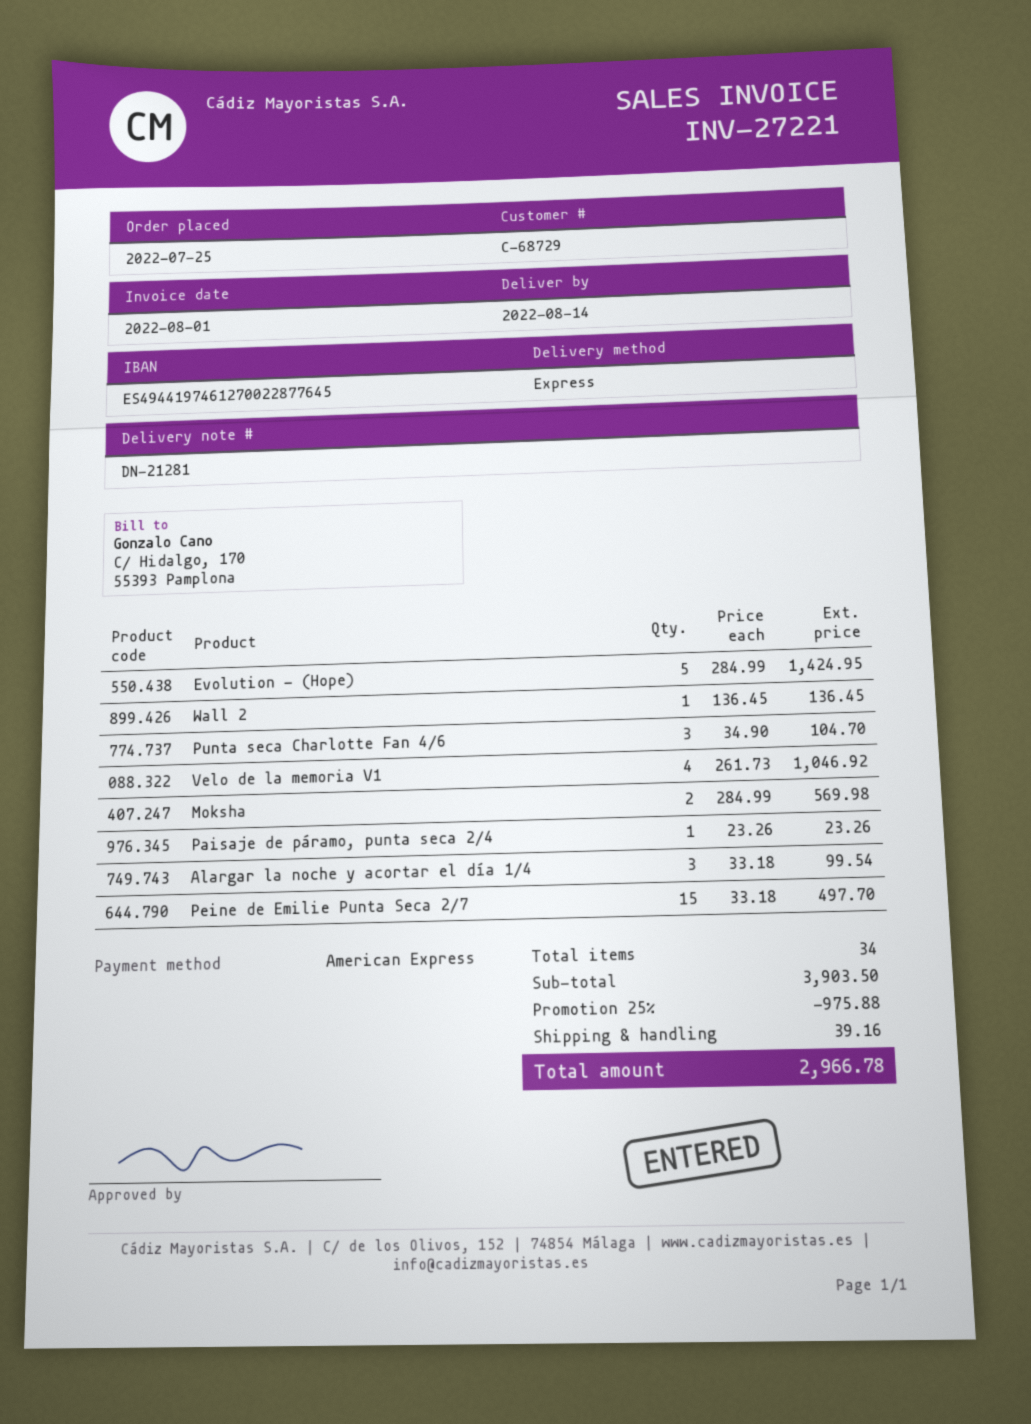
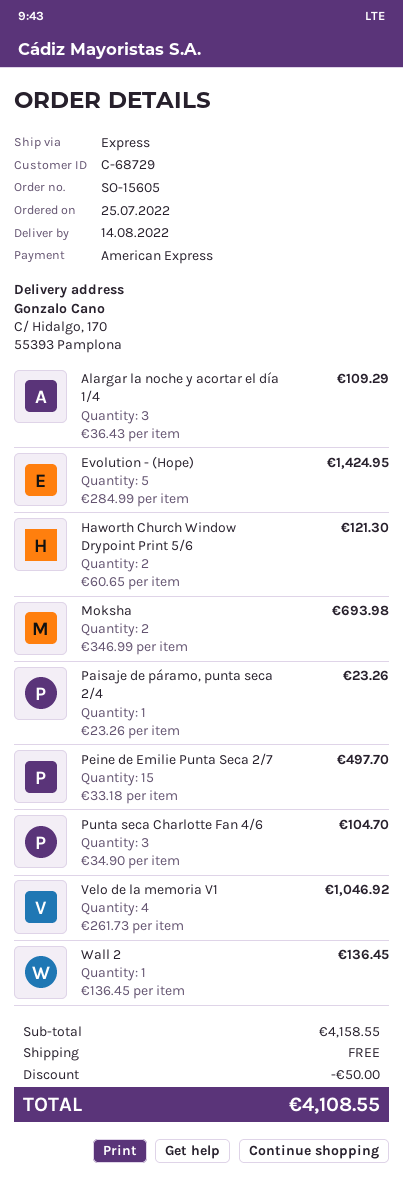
Moksha: 2 x 284.99 = 569.98 -> 2 x 346.99 = 693.98
Alargar la noche y acortar el día 1/4: 3 x 33.18 = 99.54 -> 3 x 36.43 = 109.29
Haworth Church Window Drypoint Print 5/6: none -> 2 x 60.65 = 121.30
subtotal: 3903.50 -> 4158.55
discount: 975.88 -> 50.00
shipping: 39.16 -> 0.00
total: 2966.78 -> 4108.55

